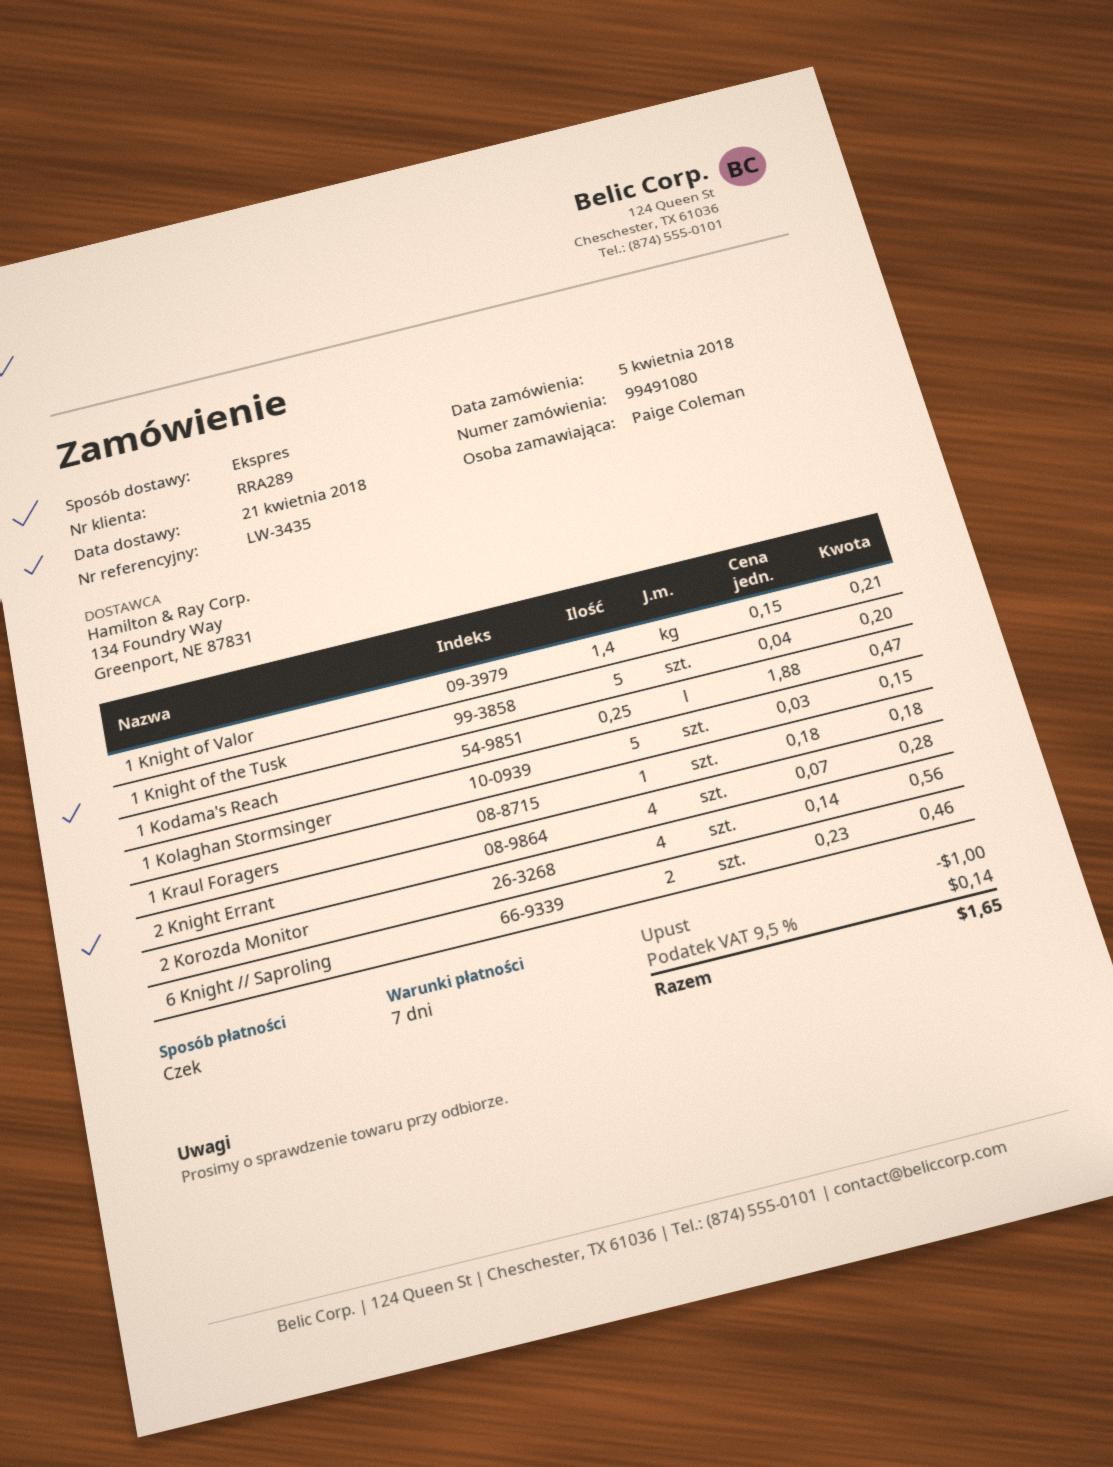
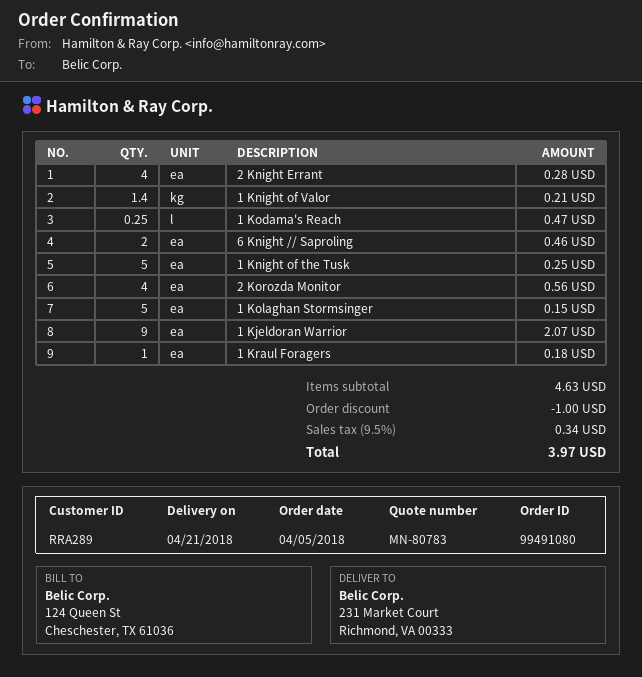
1 Knight of the Tusk: 5 for 0.20 -> 5 for 0.25
1 Kjeldoran Warrior: none -> 9 for 2.07
tax: 9.5% = 0.14 -> 9.5% = 0.34
total: 1.65 -> 3.97

